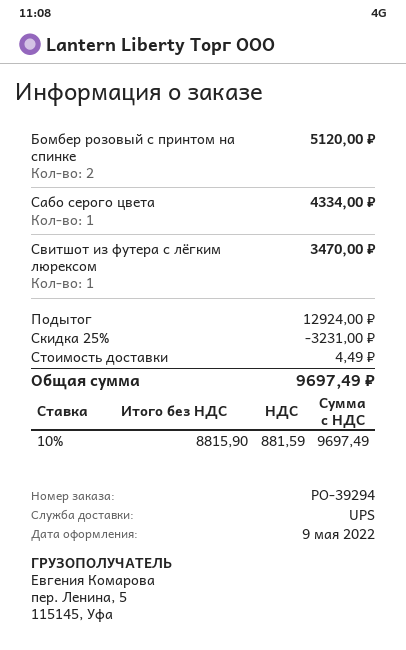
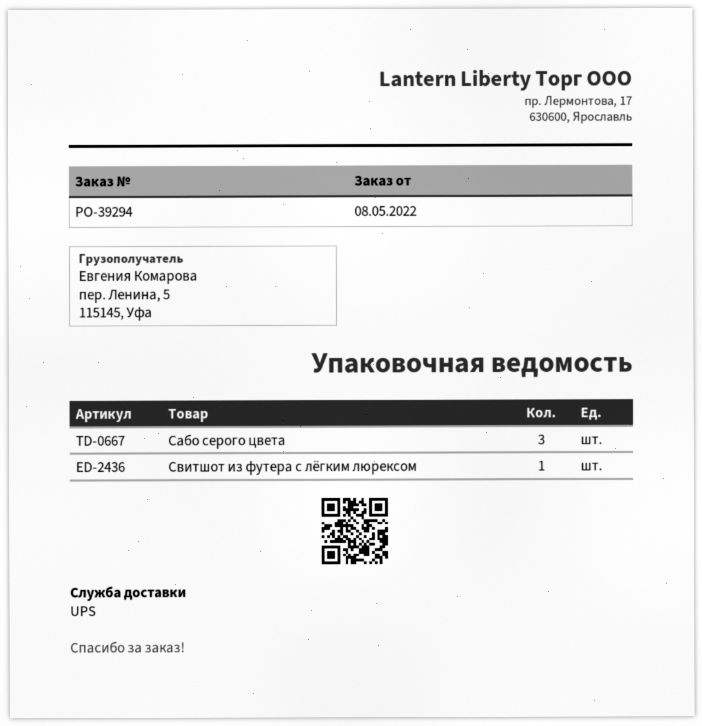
order date: 2022-05-09 -> 2022-05-08
Бомбер розовый с принтом на спинке: 2 -> none
Сабо серого цвета: 1 -> 3

